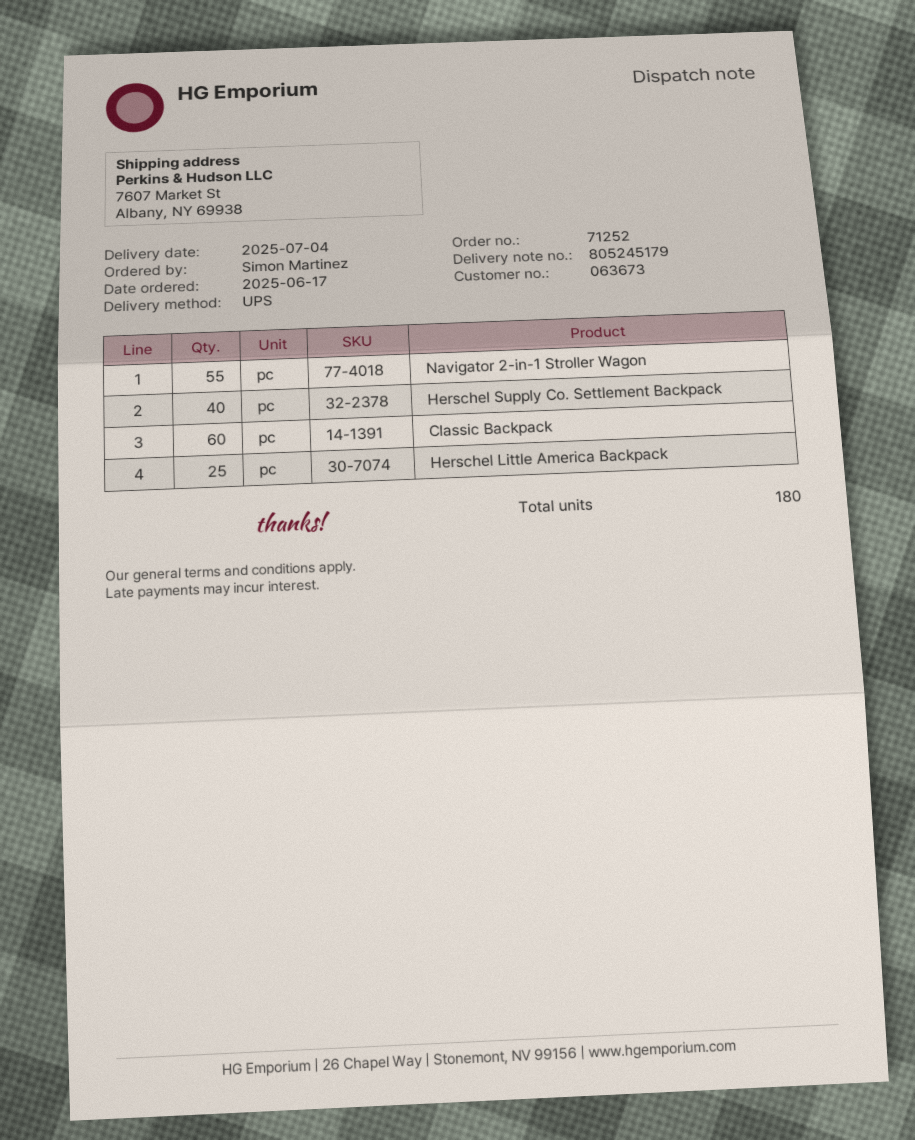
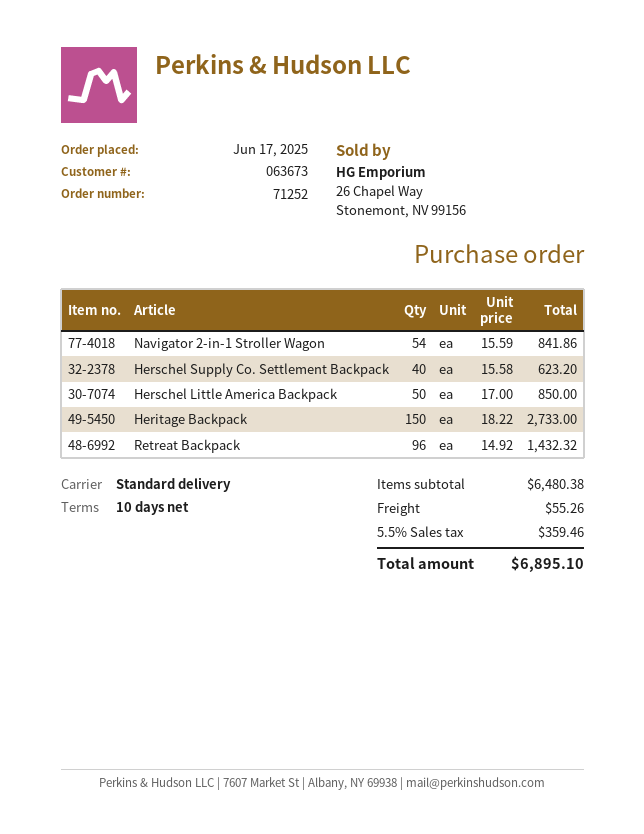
shipping method: UPS -> standard
Navigator 2-in-1 Stroller Wagon: 55 -> 54
Classic Backpack: 60 -> none
Herschel Little America Backpack: 25 -> 50
Heritage Backpack: none -> 150
Retreat Backpack: none -> 96

